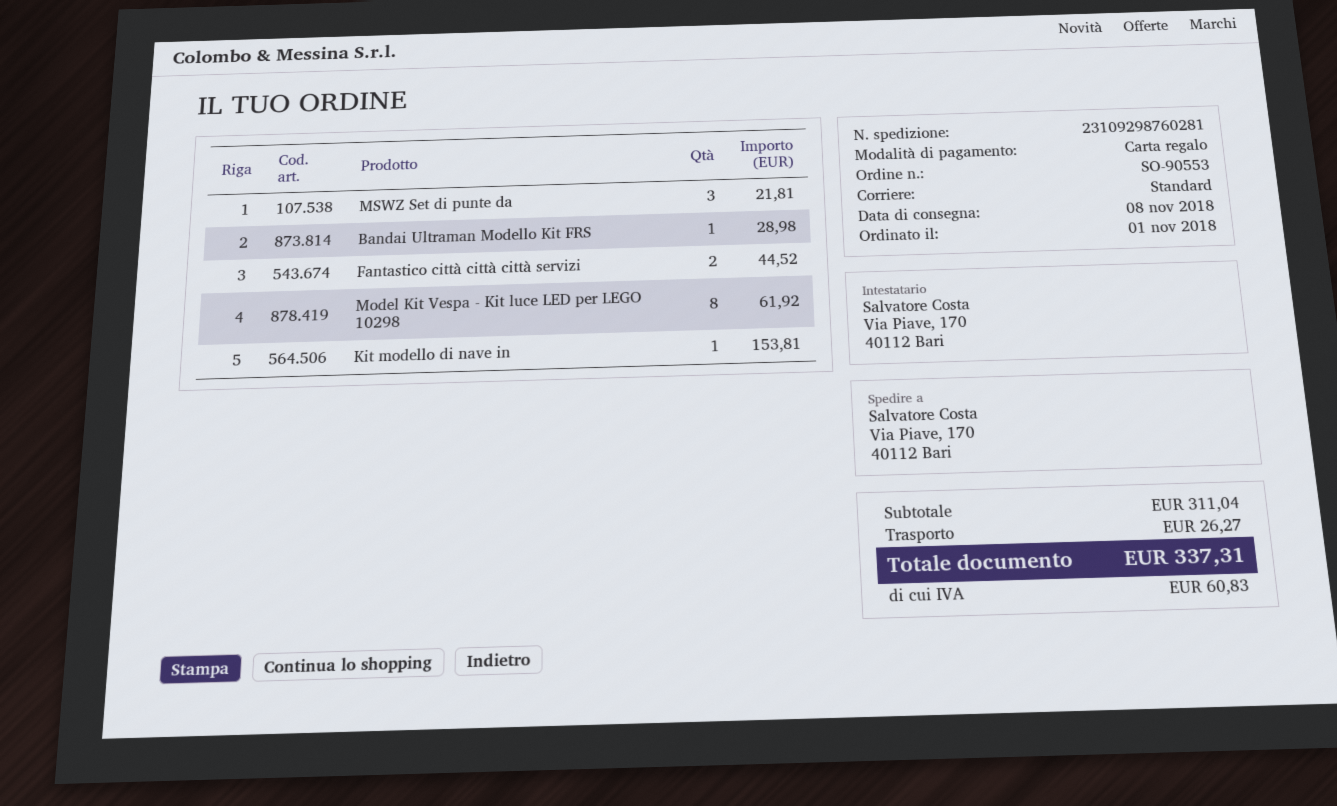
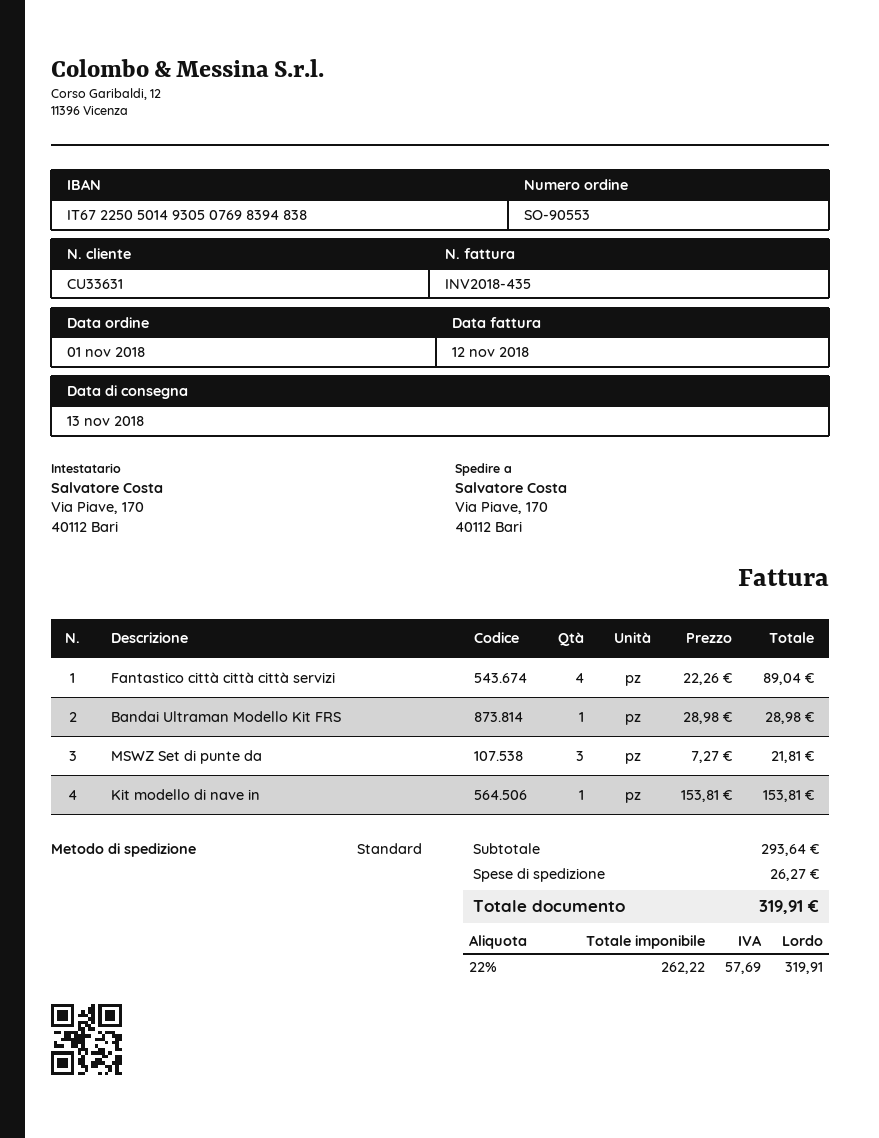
delivery date: 2018-11-08 -> 2018-11-13
Fantastico città città città servizi: 2 for 44.52 -> 4 for 89.04
Model Kit Vespa - Kit luce LED per LEGO 10298: 8 for 61.92 -> none
subtotal: 311.04 -> 293.64
tax: 60.83 -> 57.69
total: 337.31 -> 319.91

